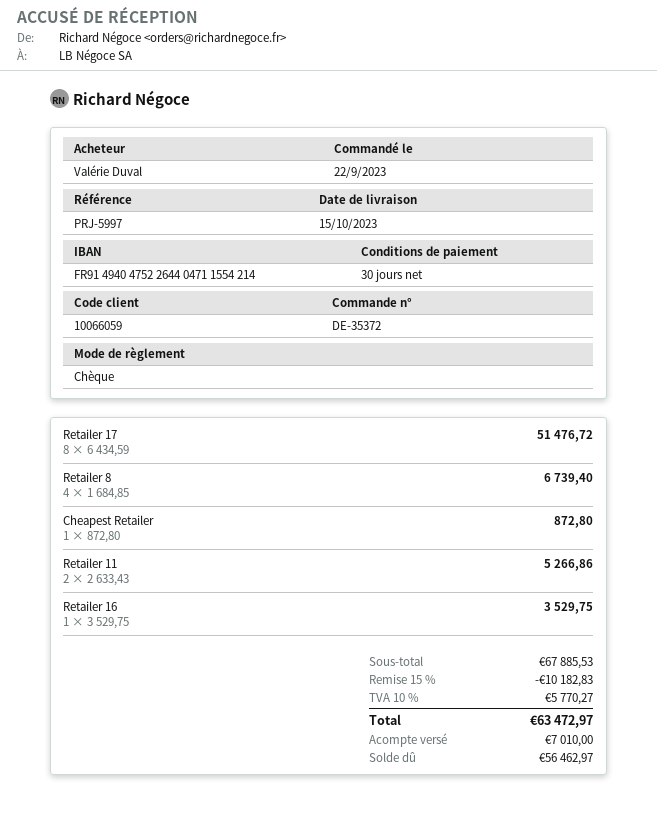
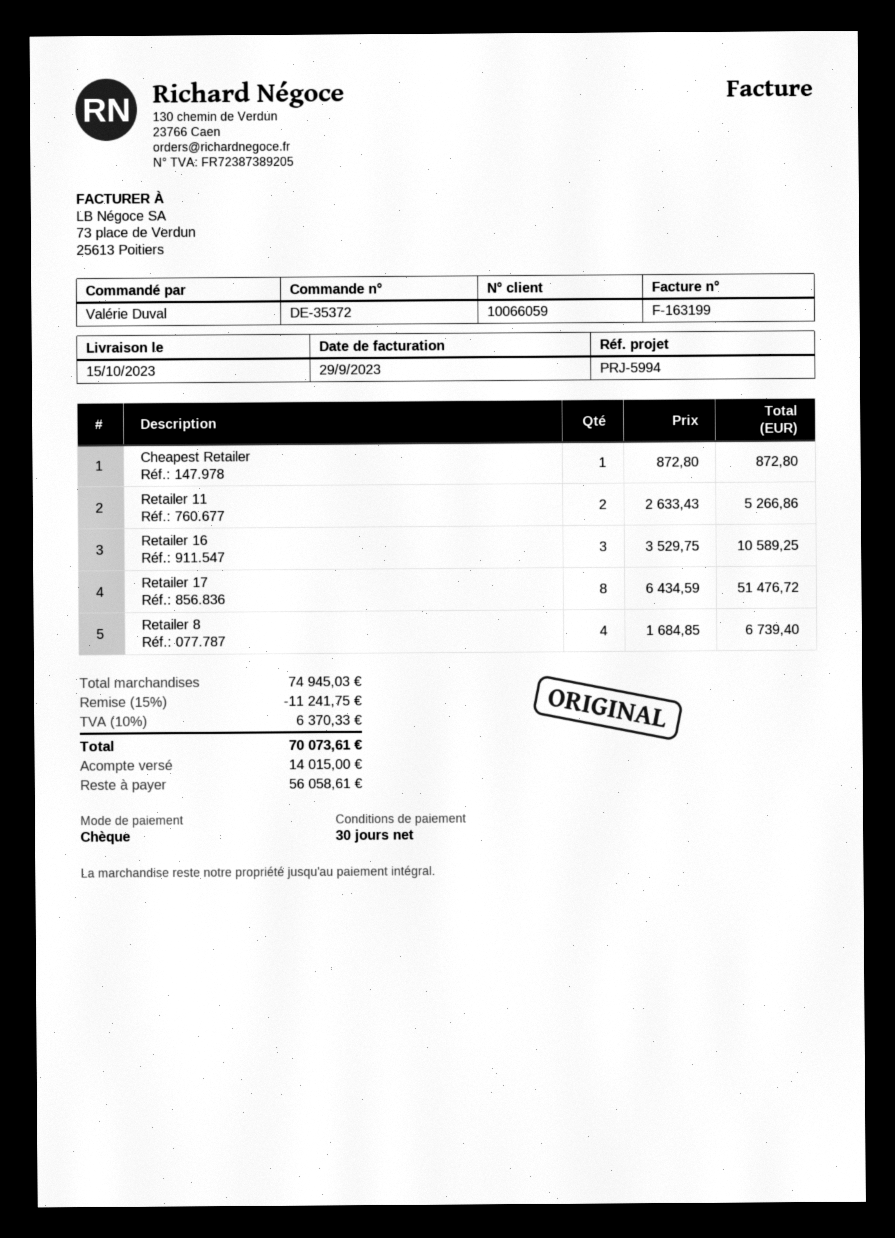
reference: PRJ-5997 -> PRJ-5994
Retailer 16: 1 x 3529.75 = 3529.75 -> 3 x 3529.75 = 10589.25
subtotal: 67885.53 -> 74945.03
discount: 15% = 10182.83 -> 15% = 11241.75
tax: 10% = 5770.27 -> 10% = 6370.33
total: 63472.97 -> 70073.61
deposit: 7010.00 -> 14015.00
balance: 56462.97 -> 56058.61

